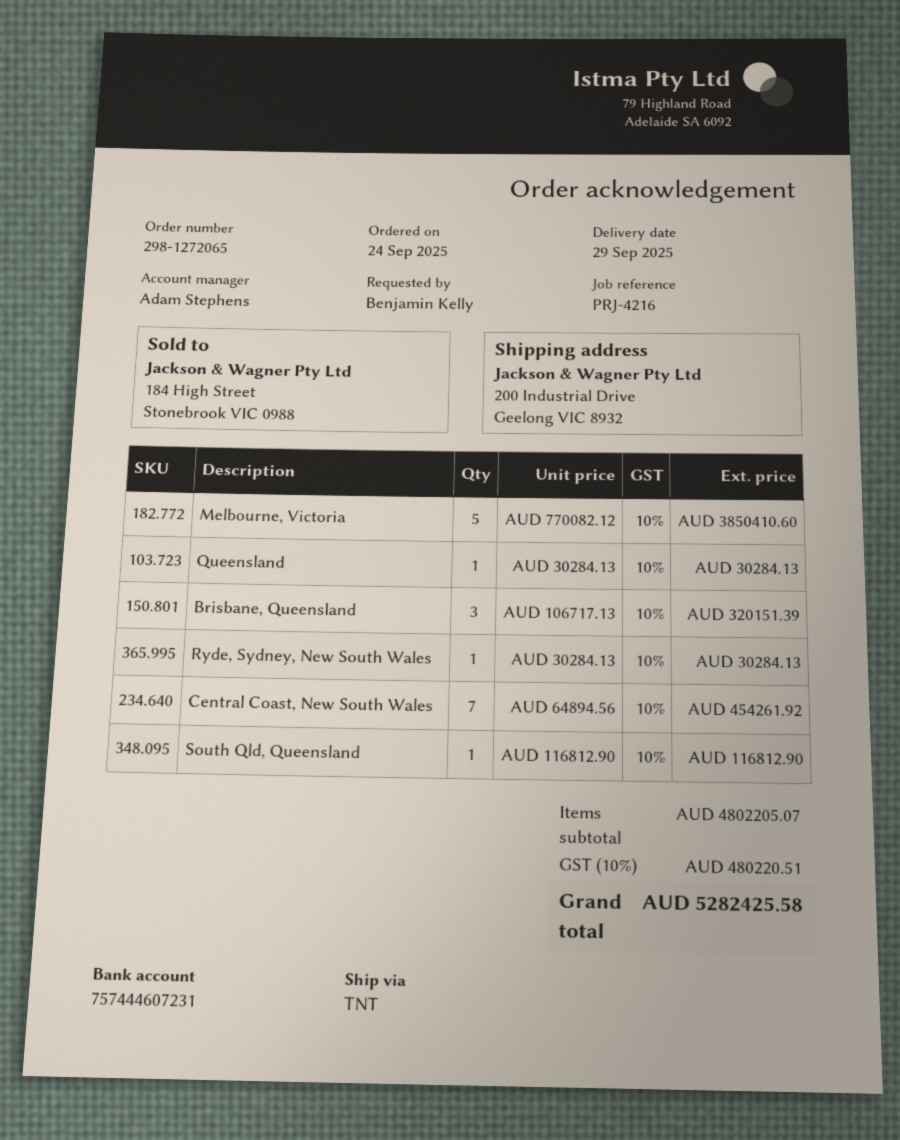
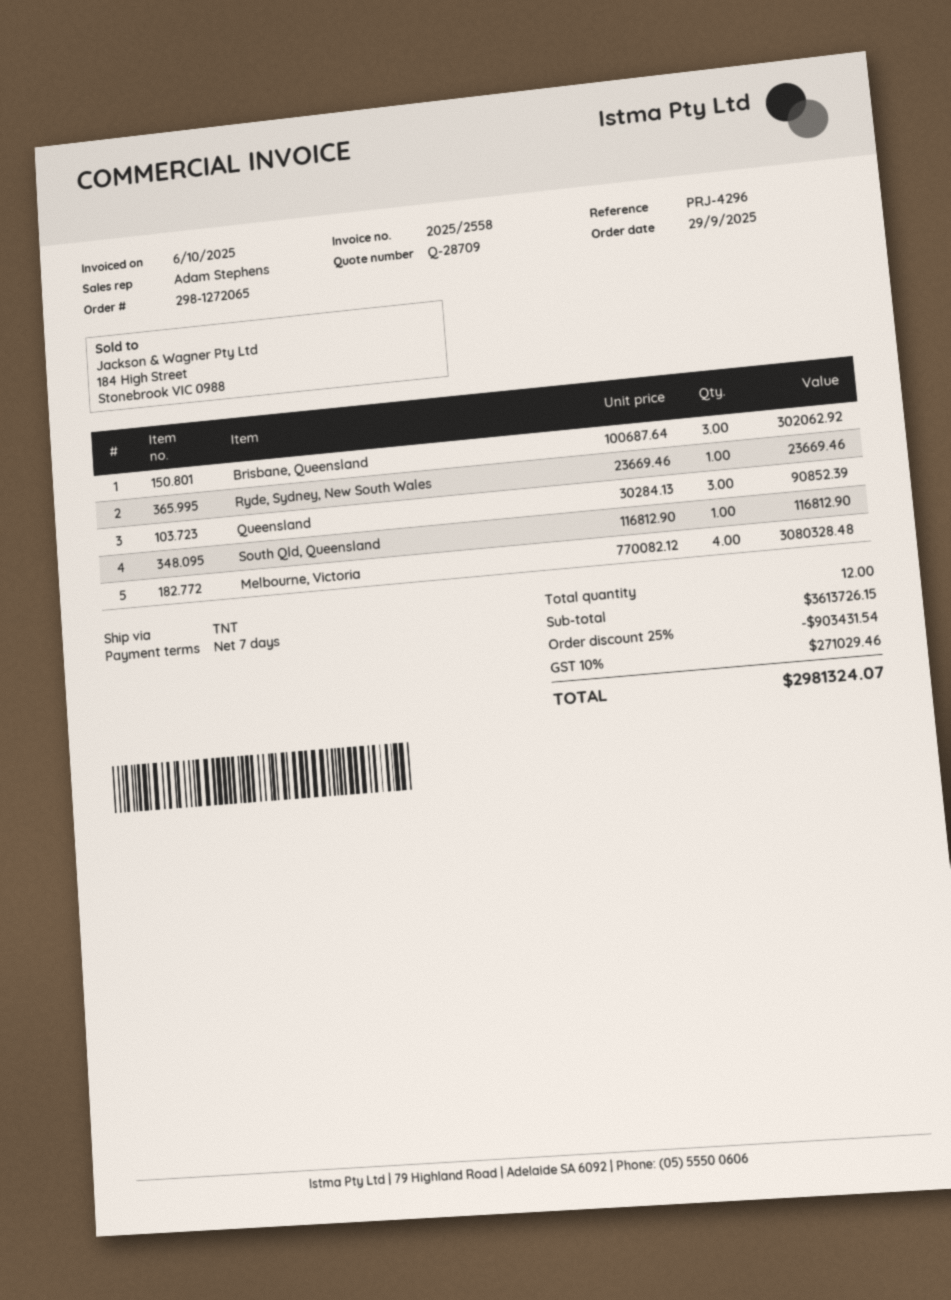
order date: 2025-09-24 -> 2025-09-29
reference: PRJ-4216 -> PRJ-4296
Melbourne, Victoria: 5 x 770082.12 = 3850410.60 -> 4 x 770082.12 = 3080328.48
Queensland: 1 x 30284.13 = 30284.13 -> 3 x 30284.13 = 90852.39
Brisbane, Queensland: 3 x 106717.13 = 320151.39 -> 3 x 100687.64 = 302062.92
Ryde, Sydney, New South Wales: 1 x 30284.13 = 30284.13 -> 1 x 23669.46 = 23669.46
Central Coast, New South Wales: 7 x 64894.56 = 454261.92 -> none
subtotal: 4802205.07 -> 3613726.15
discount: none -> 25% = 903431.54
tax: 10% = 480220.51 -> 10% = 271029.46
total: 5282425.58 -> 2981324.07

